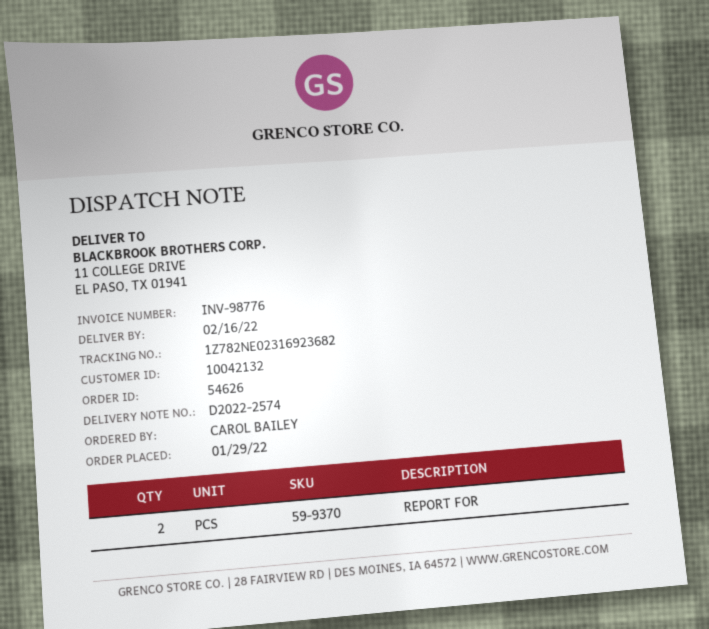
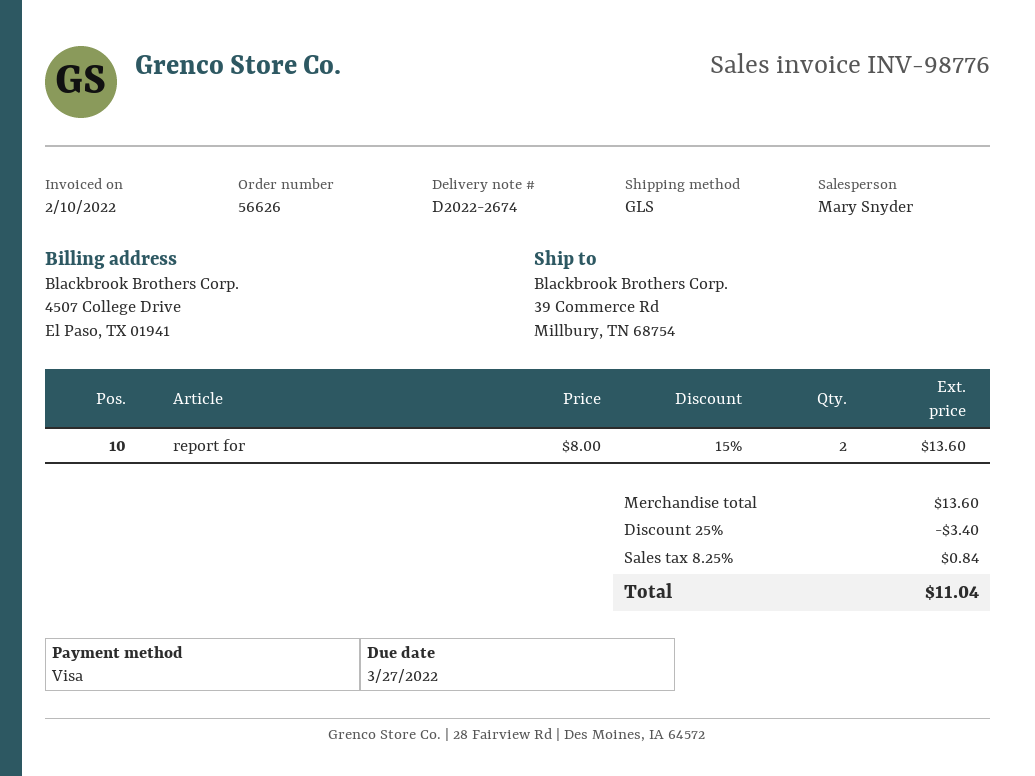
order number: 54626 -> 56626
delivery note number: D2022-2574 -> D2022-2674
ship to: 11 COLLEGE DRIVE, EL PASO, TX 01941 -> 39 Commerce Rd, Millbury, TN 68754

